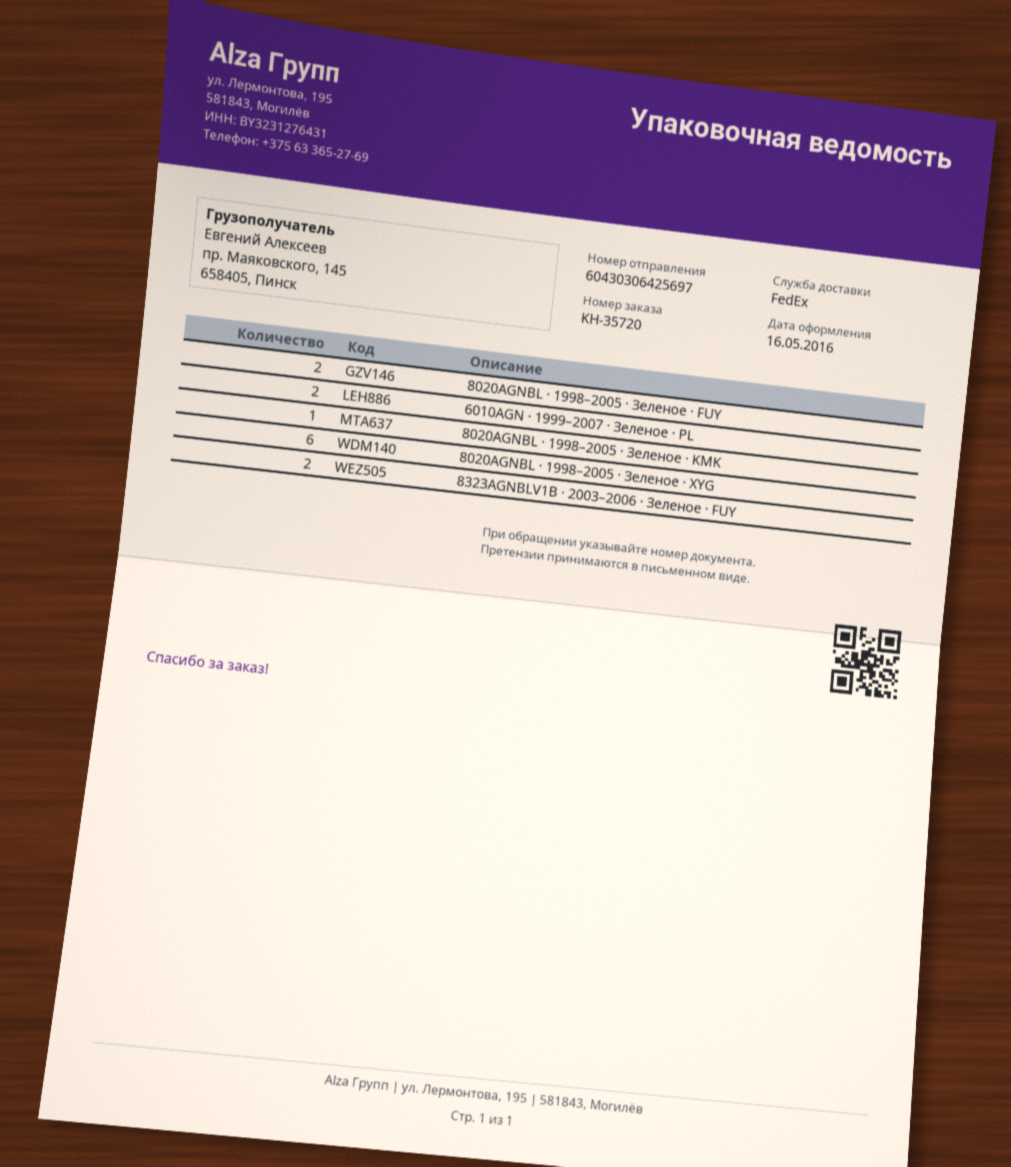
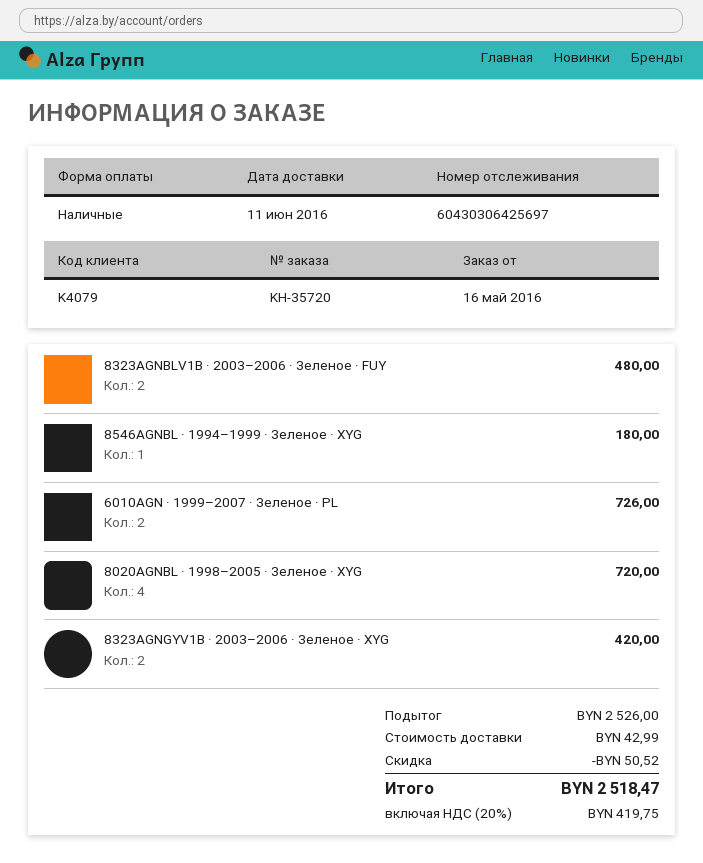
8020AGNBL · 1998–2005 · Зеленое · FUY: 2 -> none
8020AGNBL · 1998–2005 · Зеленое · KMK: 1 -> none
8020AGNBL · 1998–2005 · Зеленое · XYG: 6 -> 4
8546AGNBL · 1994–1999 · Зеленое · XYG: none -> 1
8323AGNGYV1B · 2003–2006 · Зеленое · XYG: none -> 2

